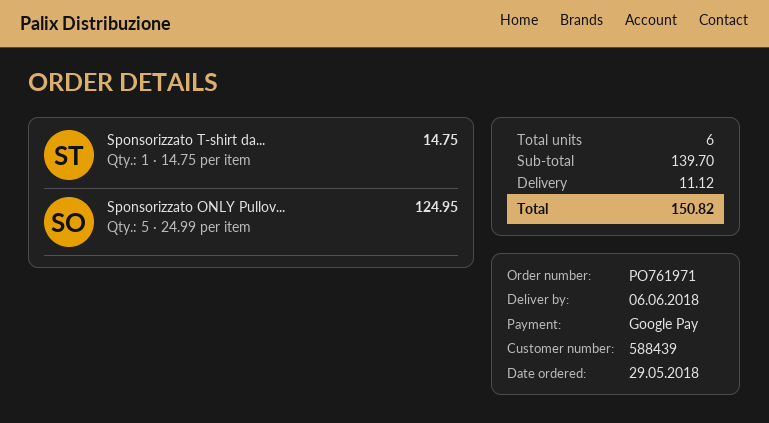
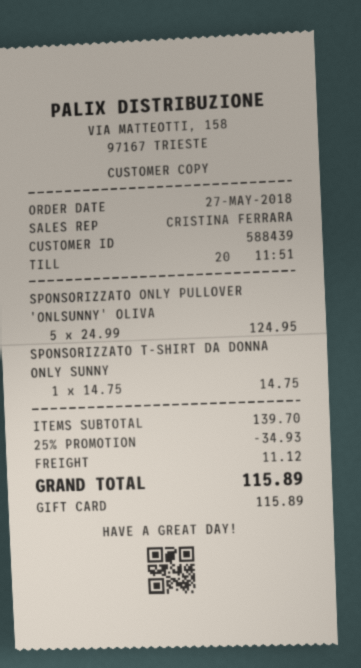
order date: 2018-05-29 -> 2018-05-27
payment method: Google Pay -> gift card
discount: none -> 25% = 34.93
total: 150.82 -> 115.89

